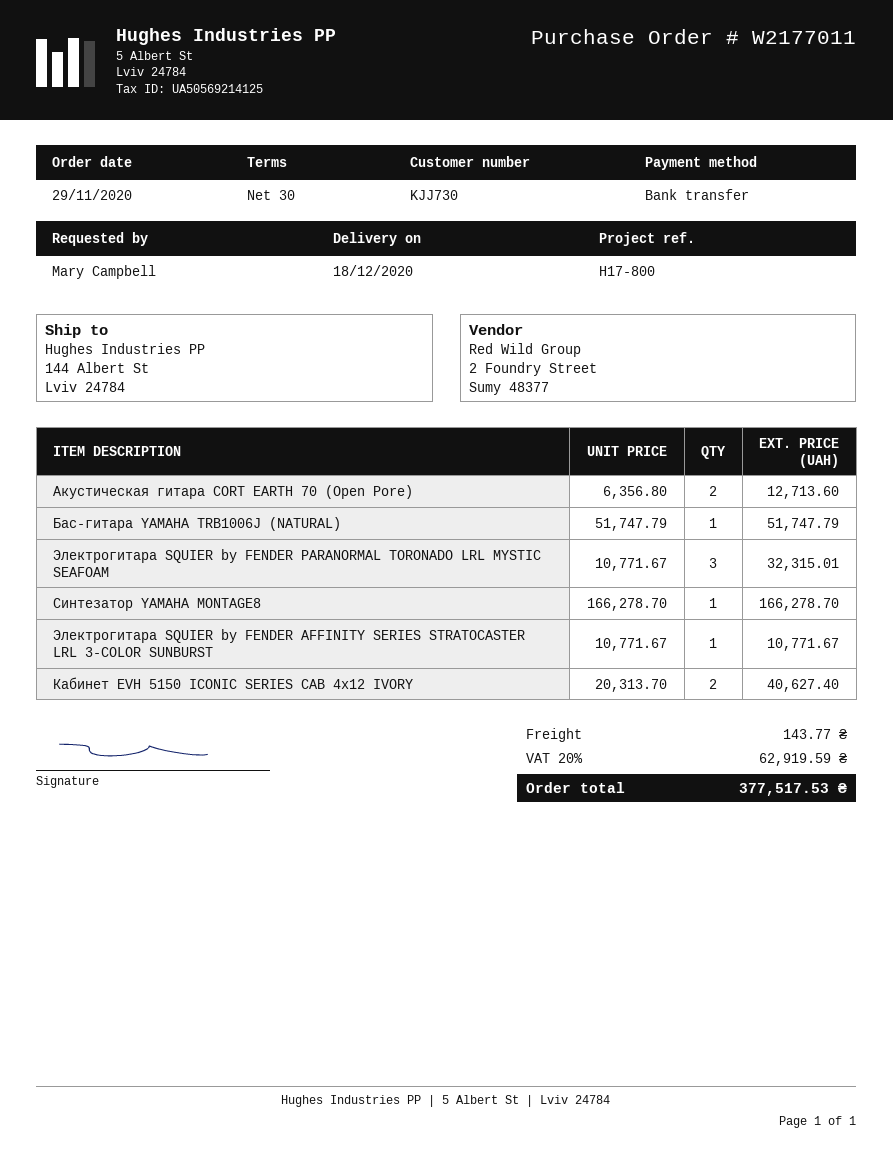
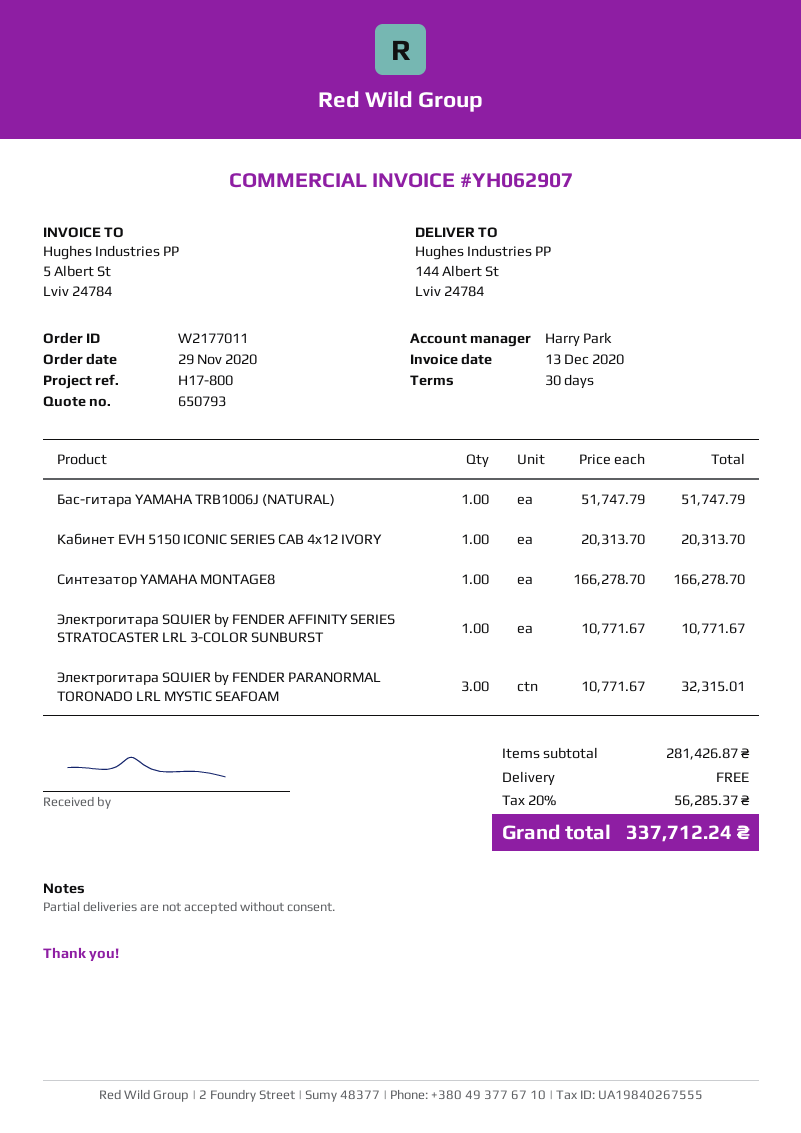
Акустическая гитара CORT EARTH 70 (Open Pore): 2 x 6356.80 = 12713.60 -> none
Кабинет EVH 5150 ICONIC SERIES CAB 4x12 IVORY: 2 x 20313.70 = 40627.40 -> 1 x 20313.70 = 20313.70
shipping: 143.77 -> 0.00
tax: 20% = 62919.59 -> 20% = 56285.37
total: 377517.53 -> 337712.24

